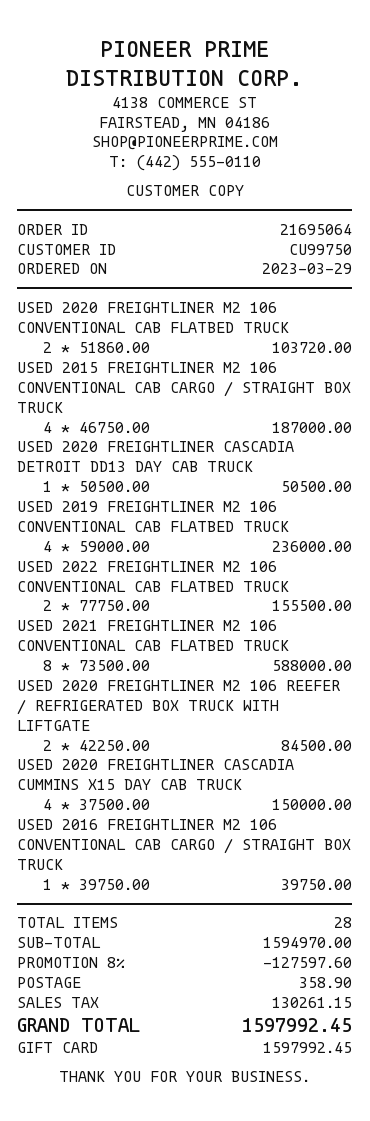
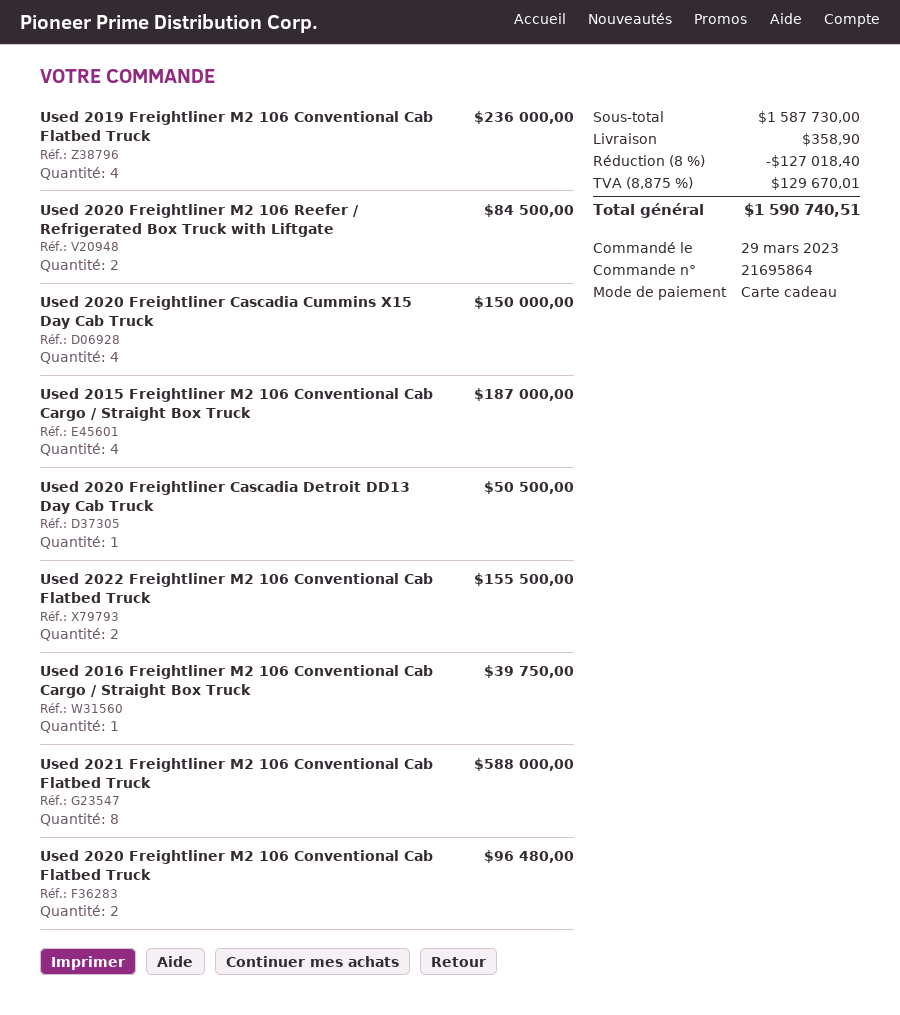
order number: 21695064 -> 21695864
USED 2020 FREIGHTLINER M2 106 CONVENTIONAL CAB FLATBED TRUCK: 2 for 103720.00 -> 2 for 96480.00
subtotal: 1594970.00 -> 1587730.00
discount: 8% = 127597.60 -> 8% = 127018.40
tax: 130261.15 -> 129670.01
total: 1597992.45 -> 1590740.51

